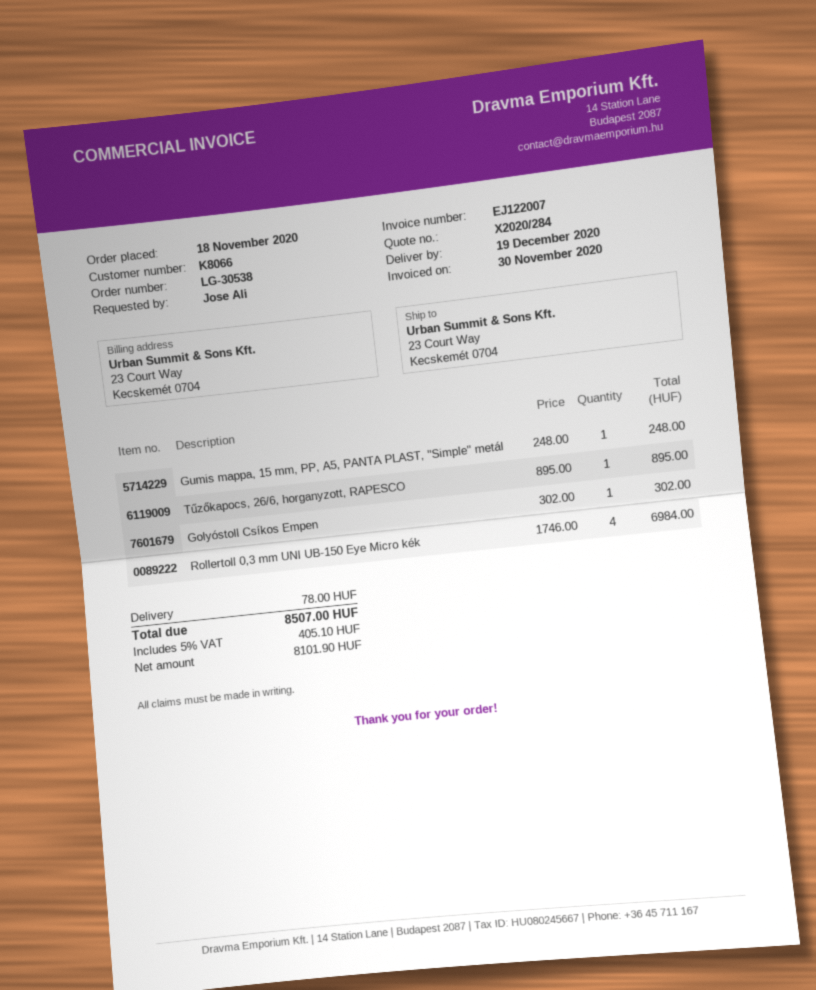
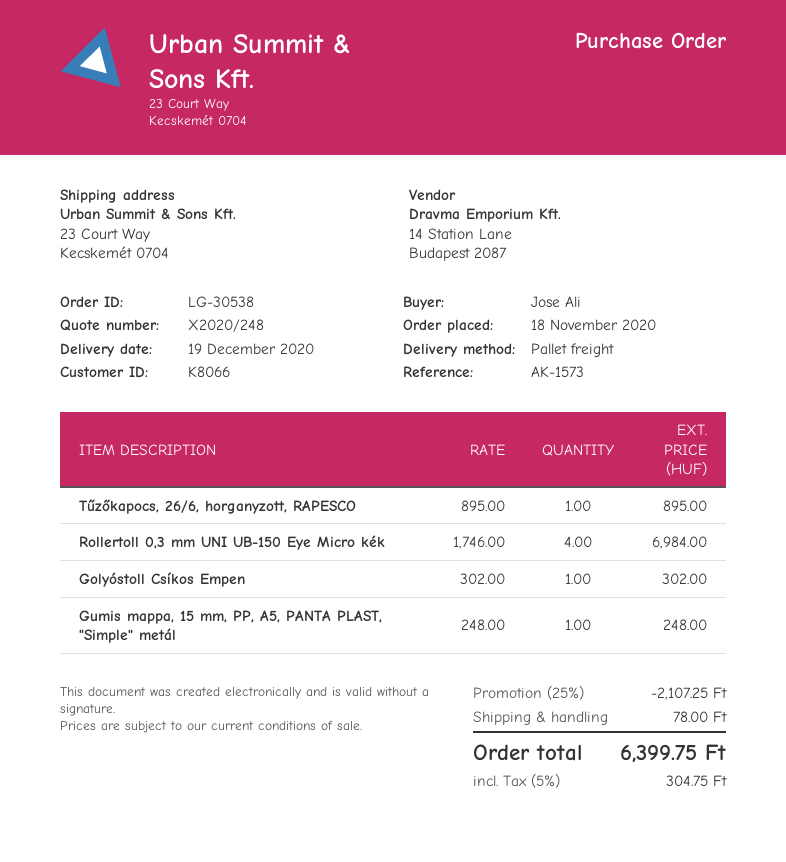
quote number: X2020/284 -> X2020/248
discount: none -> 25% = 2107.25
tax: 5% = 405.10 -> 5% = 304.75
total: 8507.00 -> 6399.75

